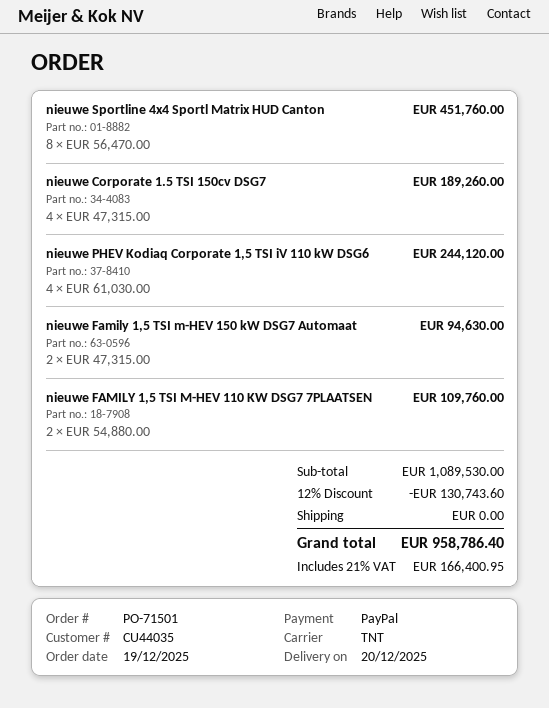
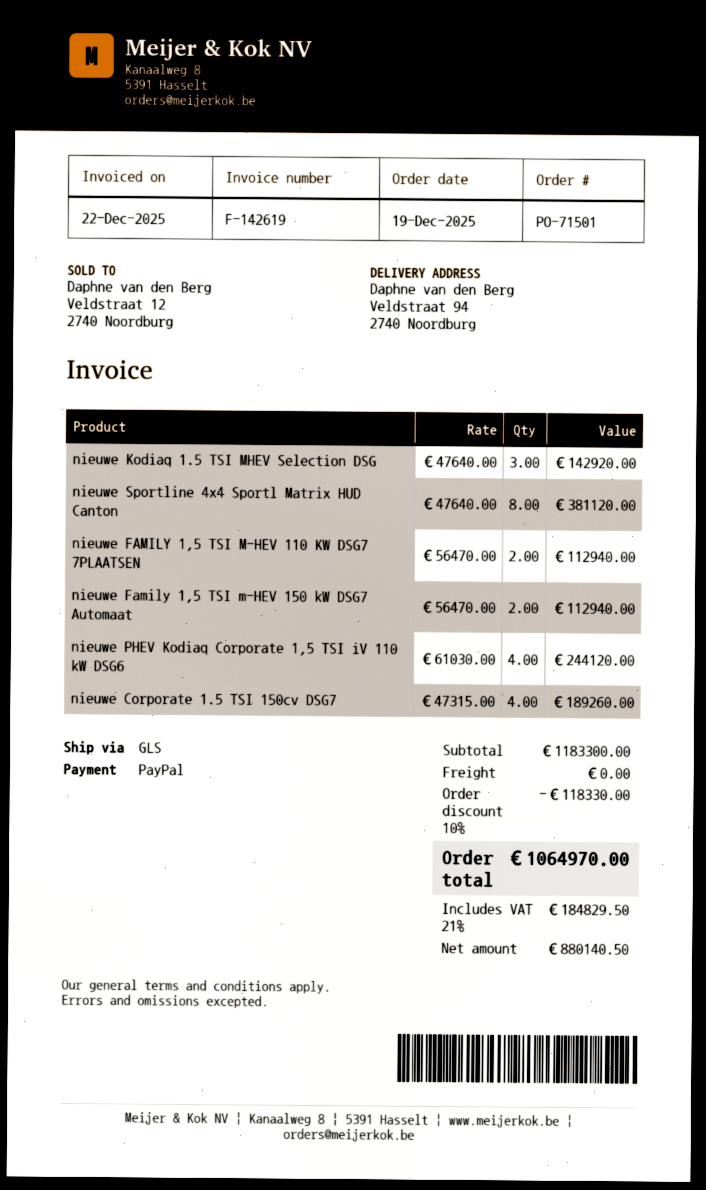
shipping method: TNT -> GLS
nieuwe Sportline 4x4 Sportl Matrix HUD Canton: 8 x 56470.00 = 451760.00 -> 8 x 47640.00 = 381120.00
nieuwe Family 1,5 TSI m-HEV 150 kW DSG7 Automaat: 2 x 47315.00 = 94630.00 -> 2 x 56470.00 = 112940.00
nieuwe FAMILY 1,5 TSI M-HEV 110 KW DSG7 7PLAATSEN: 2 x 54880.00 = 109760.00 -> 2 x 56470.00 = 112940.00
nieuwe Kodiaq 1.5 TSI MHEV Selection DSG: none -> 3 x 47640.00 = 142920.00
subtotal: 1089530.00 -> 1183300.00
discount: 12% = 130743.60 -> 10% = 118330.00
tax: 21% = 166400.95 -> 21% = 184829.50
total: 958786.40 -> 1064970.00

